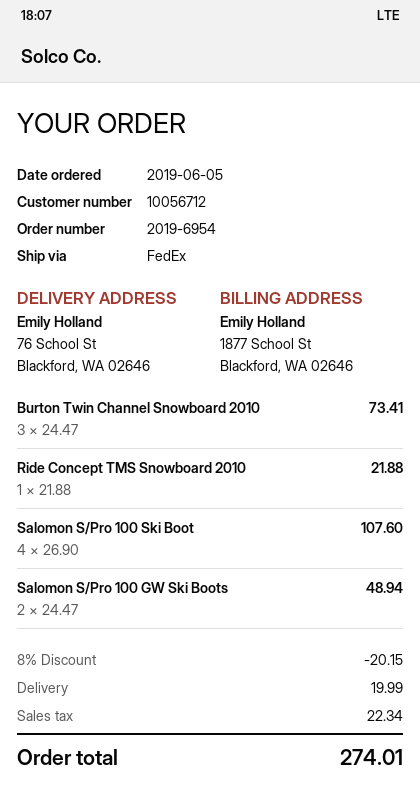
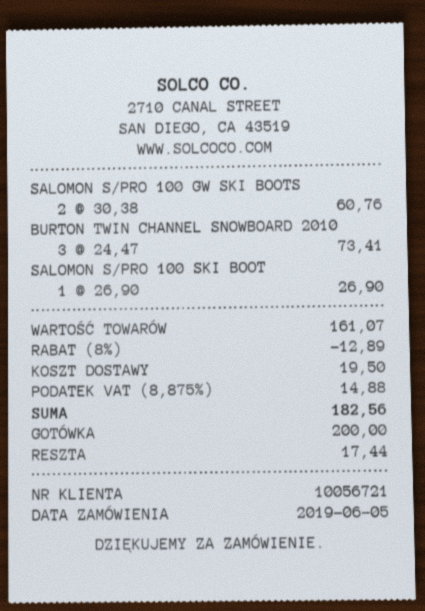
customer number: 10056712 -> 10056721
Ride Concept TMS Snowboard 2010: 1 x 21.88 = 21.88 -> none
Salomon S/Pro 100 Ski Boot: 4 x 26.90 = 107.60 -> 1 x 26.90 = 26.90
Salomon S/Pro 100 GW Ski Boots: 2 x 24.47 = 48.94 -> 2 x 30.38 = 60.76
discount: 8% = 20.15 -> 8% = 12.89
shipping: 19.99 -> 19.50
tax: 22.34 -> 14.88
total: 274.01 -> 182.56

